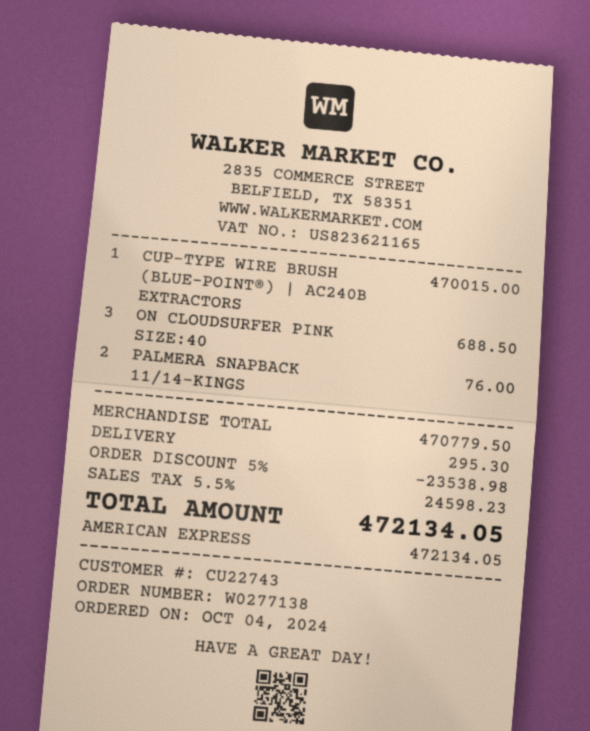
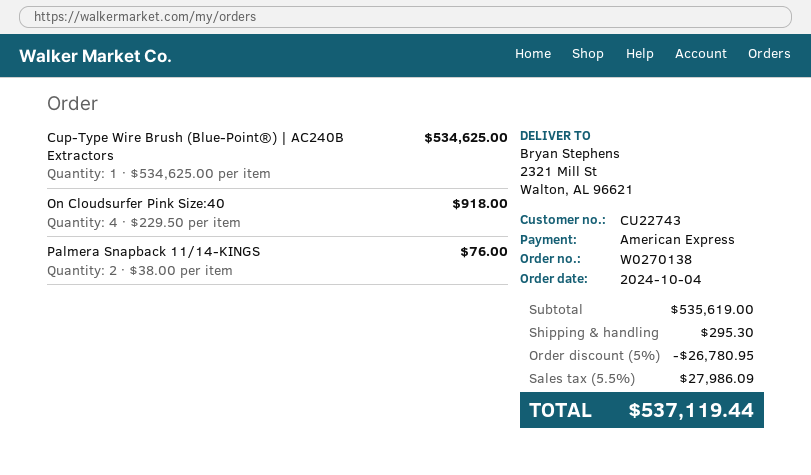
order number: W0277138 -> W0270138
CUP-TYPE WIRE BRUSH (BLUE-POINT®) | AC240B EXTRACTORS: 1 for 470015.00 -> 1 for 534625.00
ON CLOUDSURFER PINK SIZE:40: 3 for 688.50 -> 4 for 918.00
subtotal: 470779.50 -> 535619.00
discount: 5% = 23538.98 -> 5% = 26780.95
tax: 5.5% = 24598.23 -> 5.5% = 27986.09
total: 472134.05 -> 537119.44

